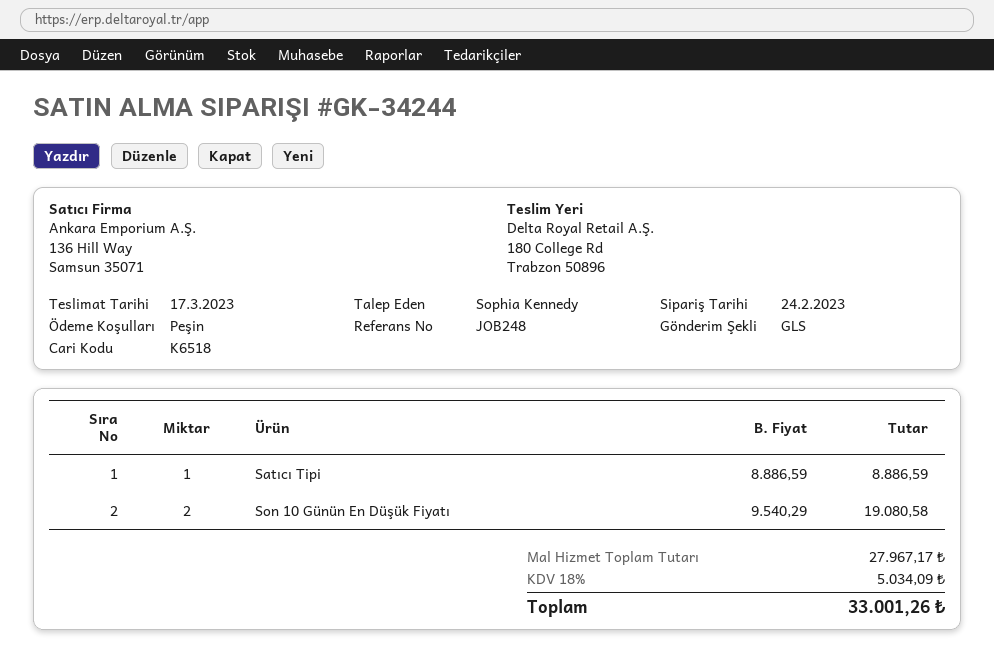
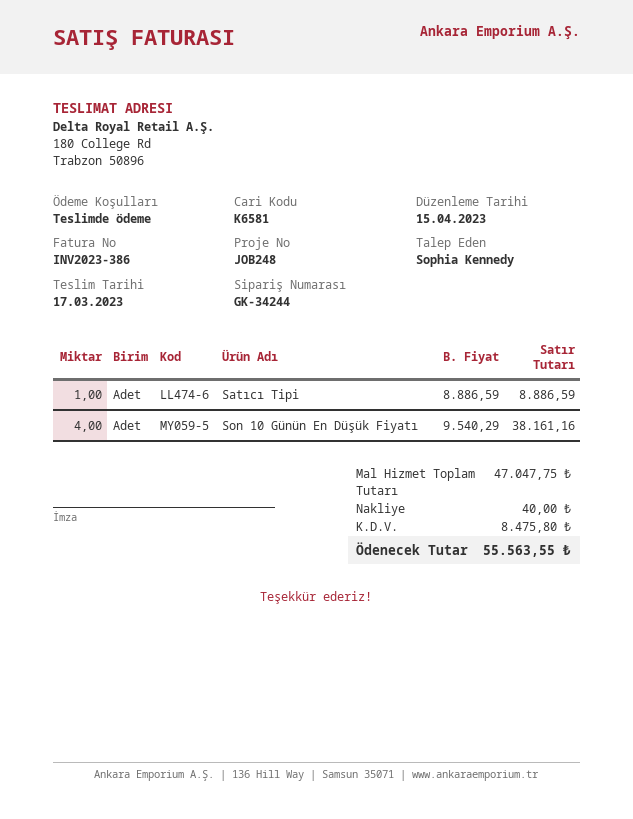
customer number: K6518 -> K6581
Son 10 Günün En Düşük Fiyatı: 2 x 9540.29 = 19080.58 -> 4 x 9540.29 = 38161.16
subtotal: 27967.17 -> 47047.75
shipping: none -> 40.00
tax: 5034.09 -> 8475.80
total: 33001.26 -> 55563.55

